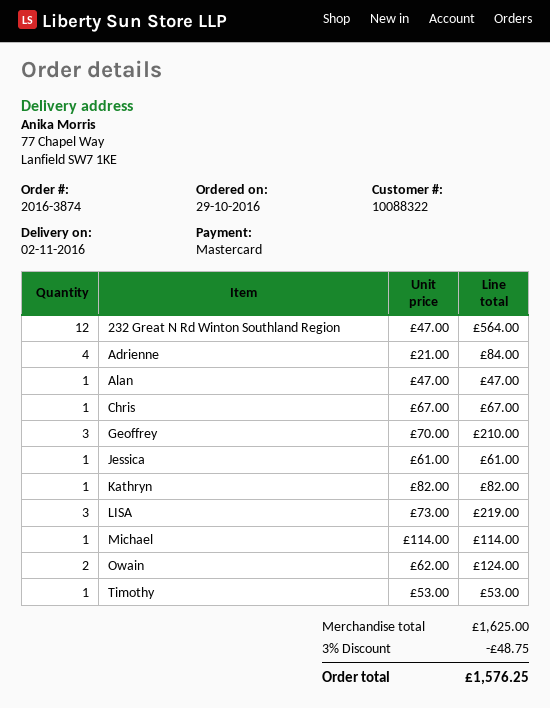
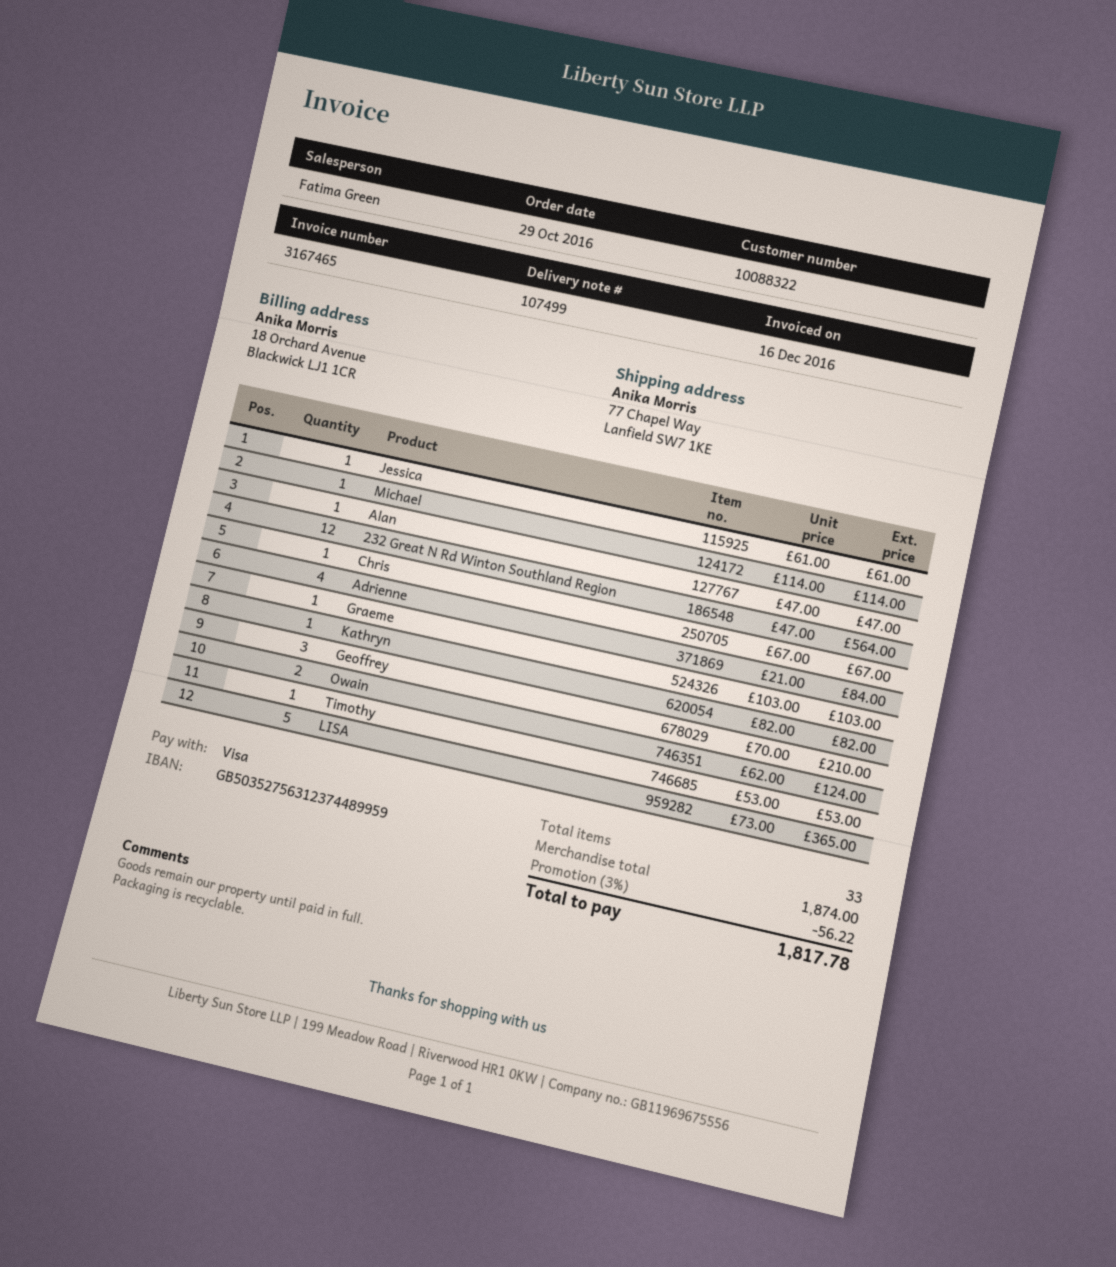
payment method: Mastercard -> Visa
LISA: 3 x 73.00 = 219.00 -> 5 x 73.00 = 365.00
Graeme: none -> 1 x 103.00 = 103.00
subtotal: 1625.00 -> 1874.00
discount: 3% = 48.75 -> 3% = 56.22
total: 1576.25 -> 1817.78

